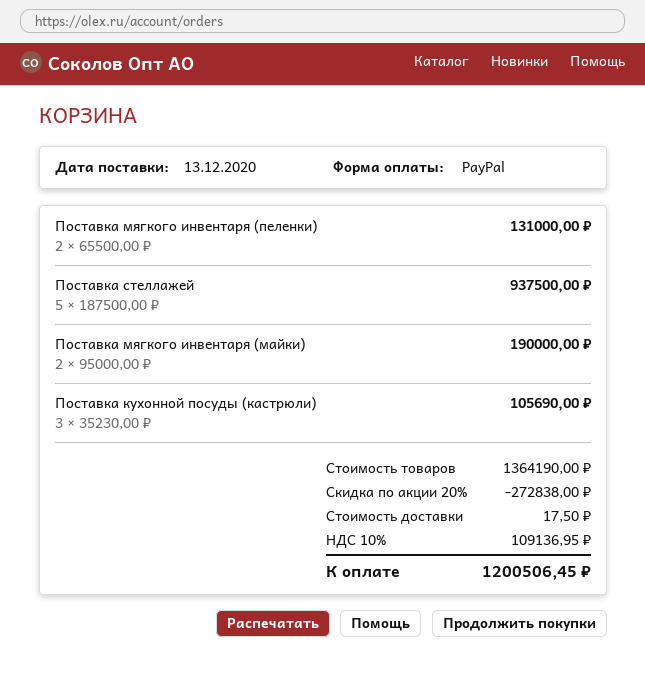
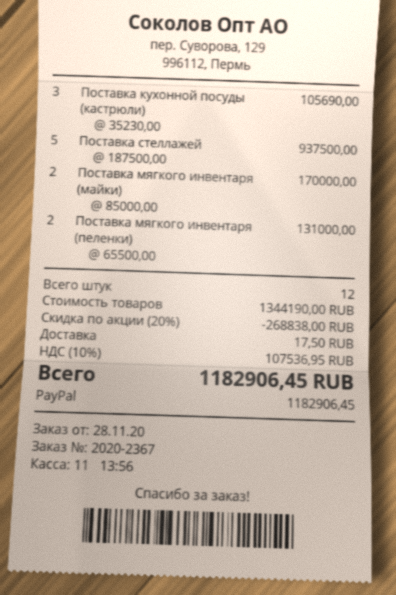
Поставка мягкого инвентаря (майки): 2 x 95000.00 = 190000.00 -> 2 x 85000.00 = 170000.00
subtotal: 1364190.00 -> 1344190.00
discount: 20% = 272838.00 -> 20% = 268838.00
tax: 10% = 109136.95 -> 10% = 107536.95
total: 1200506.45 -> 1182906.45

